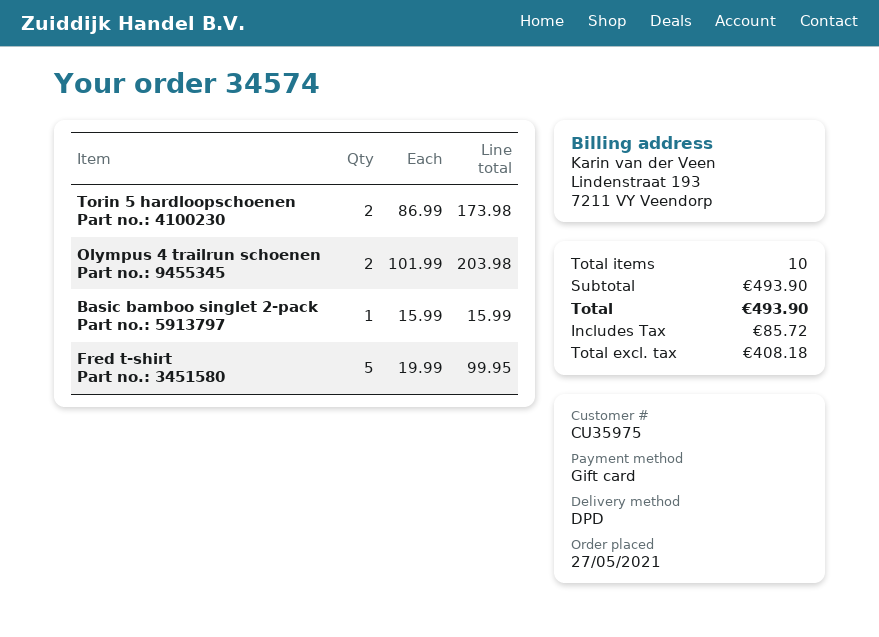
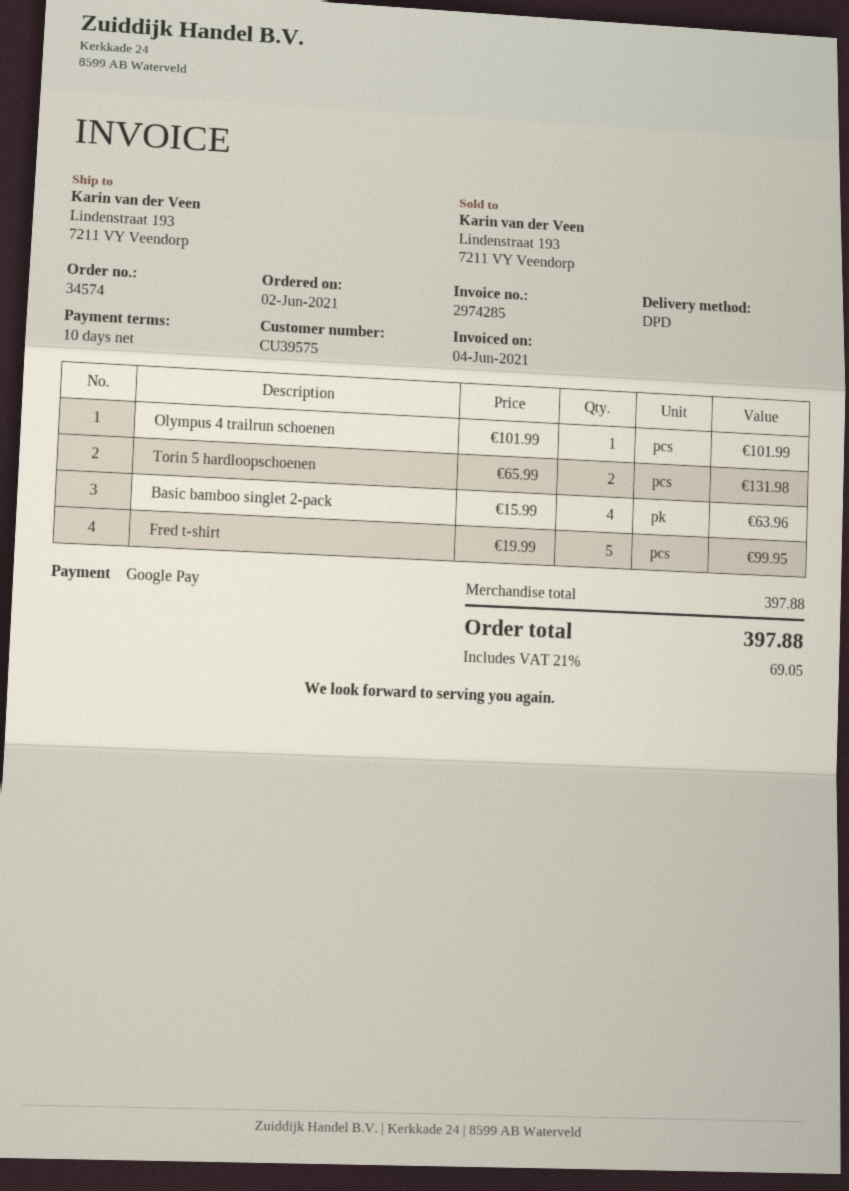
order date: 2021-05-27 -> 2021-06-02
customer number: CU35975 -> CU39575
payment method: gift card -> Google Pay
Torin 5 hardloopschoenen: 2 x 86.99 = 173.98 -> 2 x 65.99 = 131.98
Olympus 4 trailrun schoenen: 2 x 101.99 = 203.98 -> 1 x 101.99 = 101.99
Basic bamboo singlet 2-pack: 1 x 15.99 = 15.99 -> 4 x 15.99 = 63.96
subtotal: 493.90 -> 397.88
tax: 85.72 -> 69.05
total: 493.90 -> 397.88

